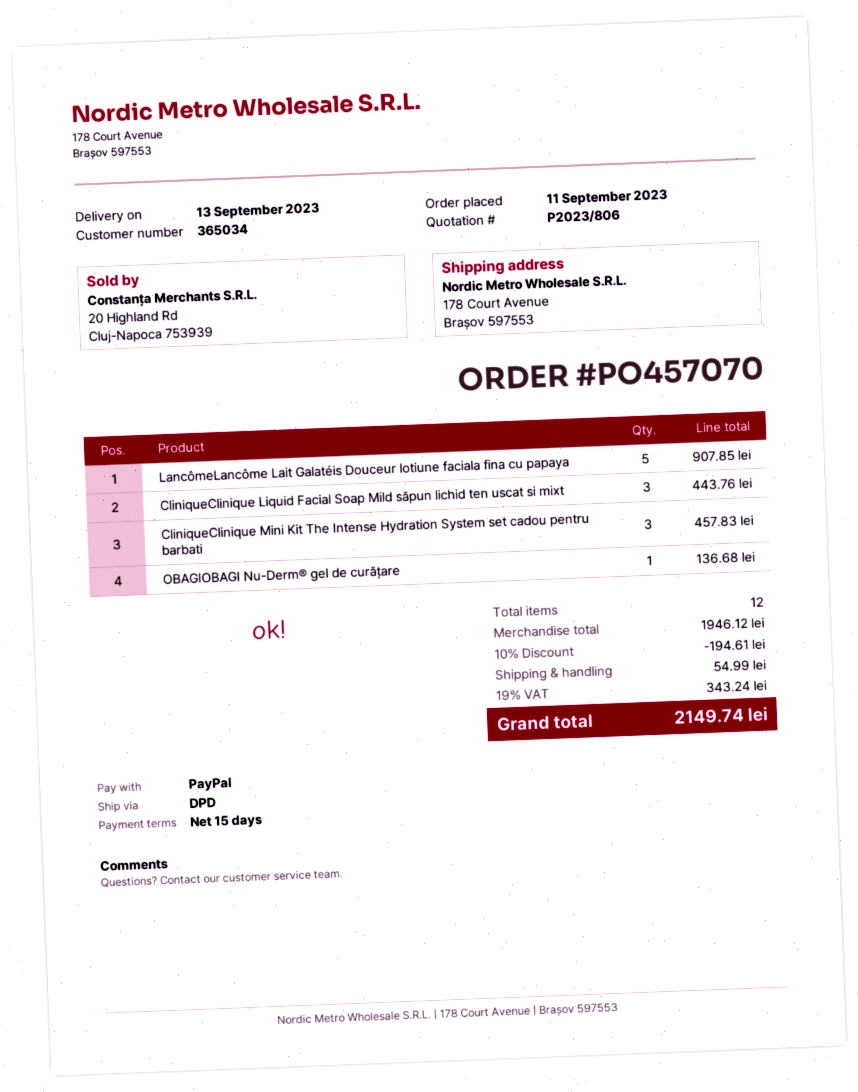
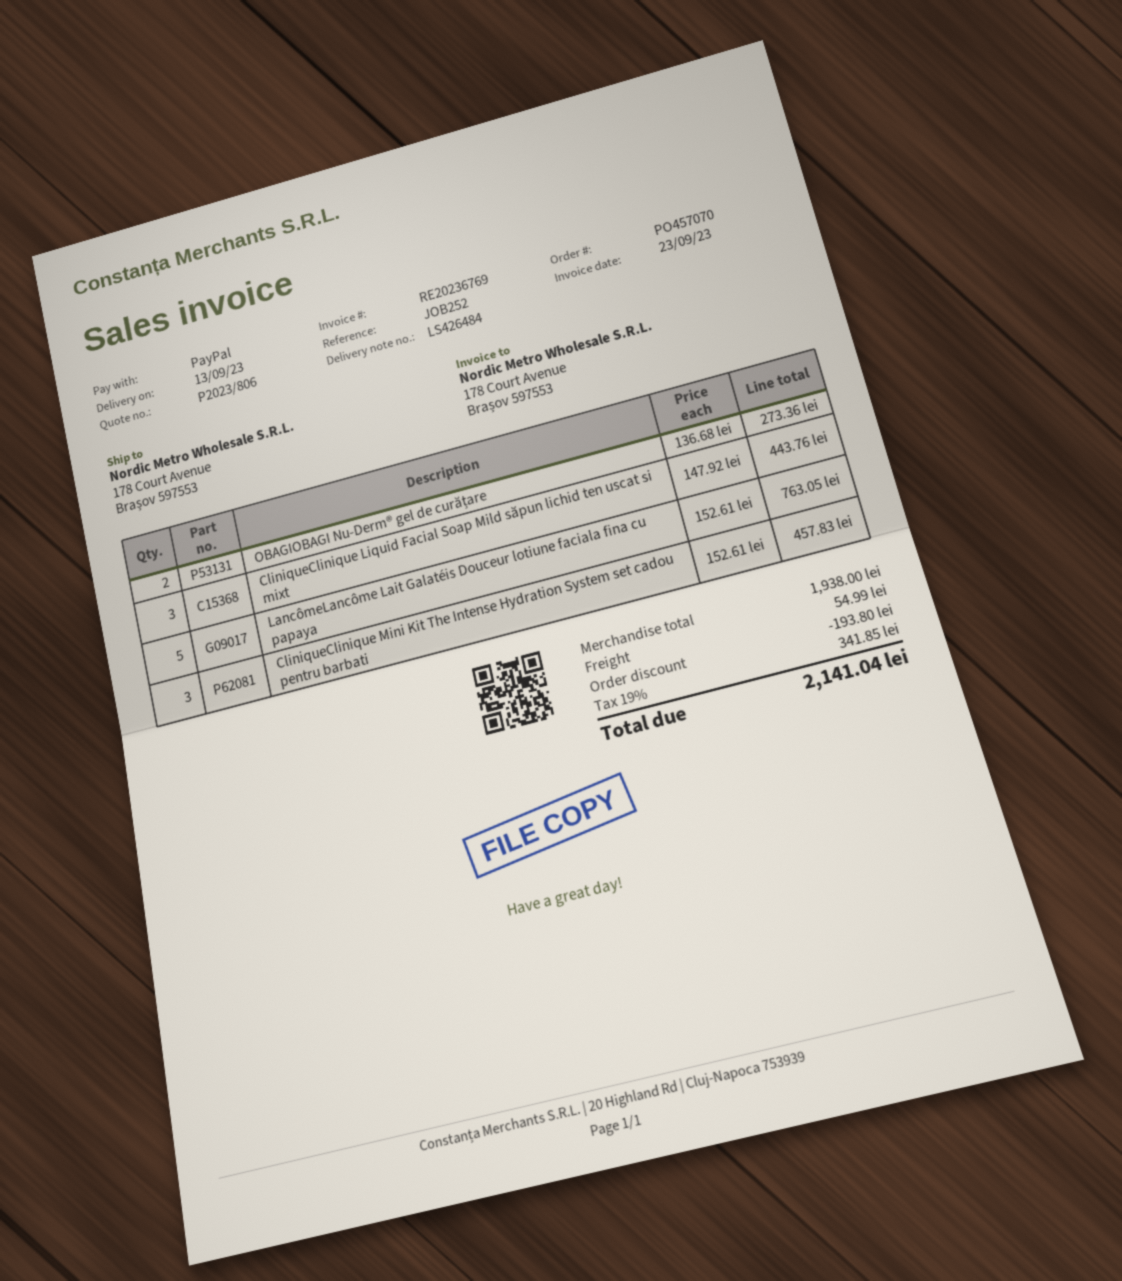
LancômeLancôme Lait Galatéis Douceur lotiune faciala fina cu papaya: 5 for 907.85 -> 5 for 763.05
OBAGIOBAGI Nu-Derm® gel de curățare: 1 for 136.68 -> 2 for 273.36
subtotal: 1946.12 -> 1938.00
discount: 194.61 -> 193.80
tax: 19% = 343.24 -> 19% = 341.85
total: 2149.74 -> 2141.04

